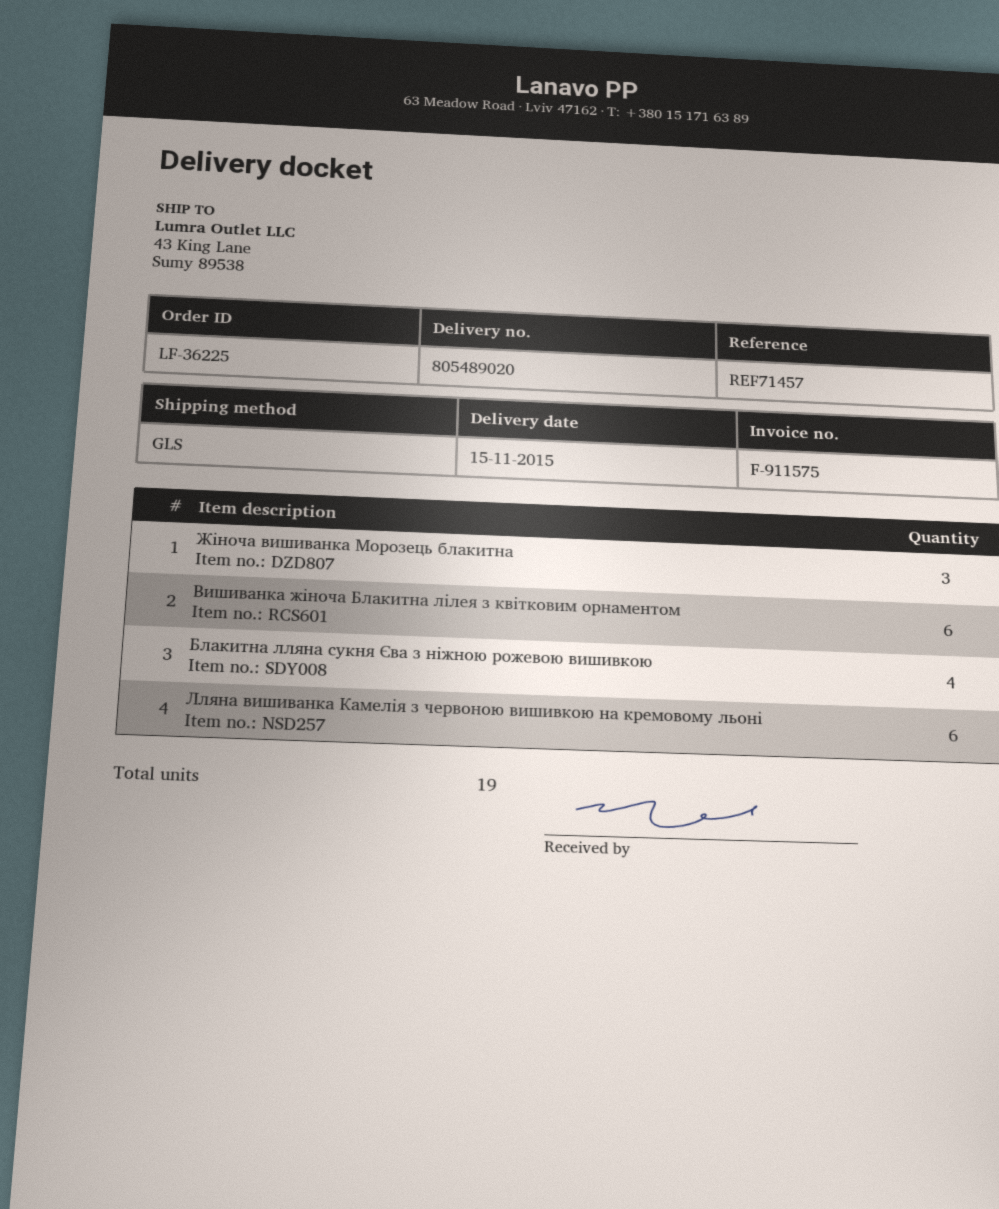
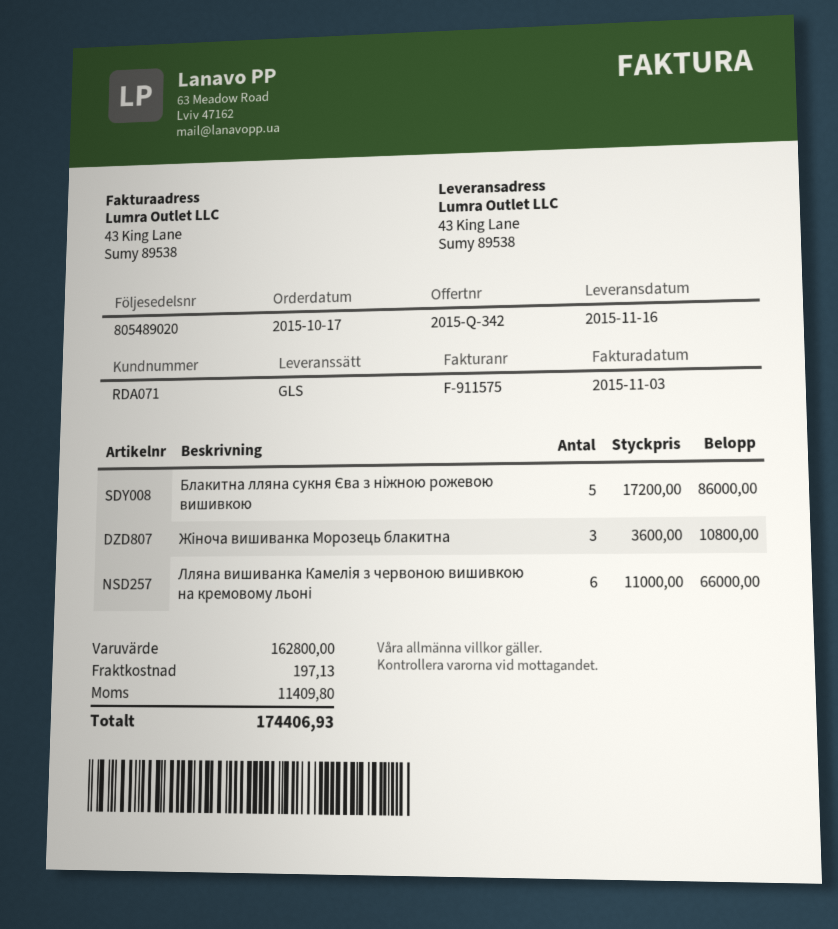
delivery date: 2015-11-15 -> 2015-11-16
Вишиванка жіноча Блакитна лілея з квітковим орнаментом: 6 -> none
Блакитна лляна сукня Єва з ніжною рожевою вишивкою: 4 -> 5

